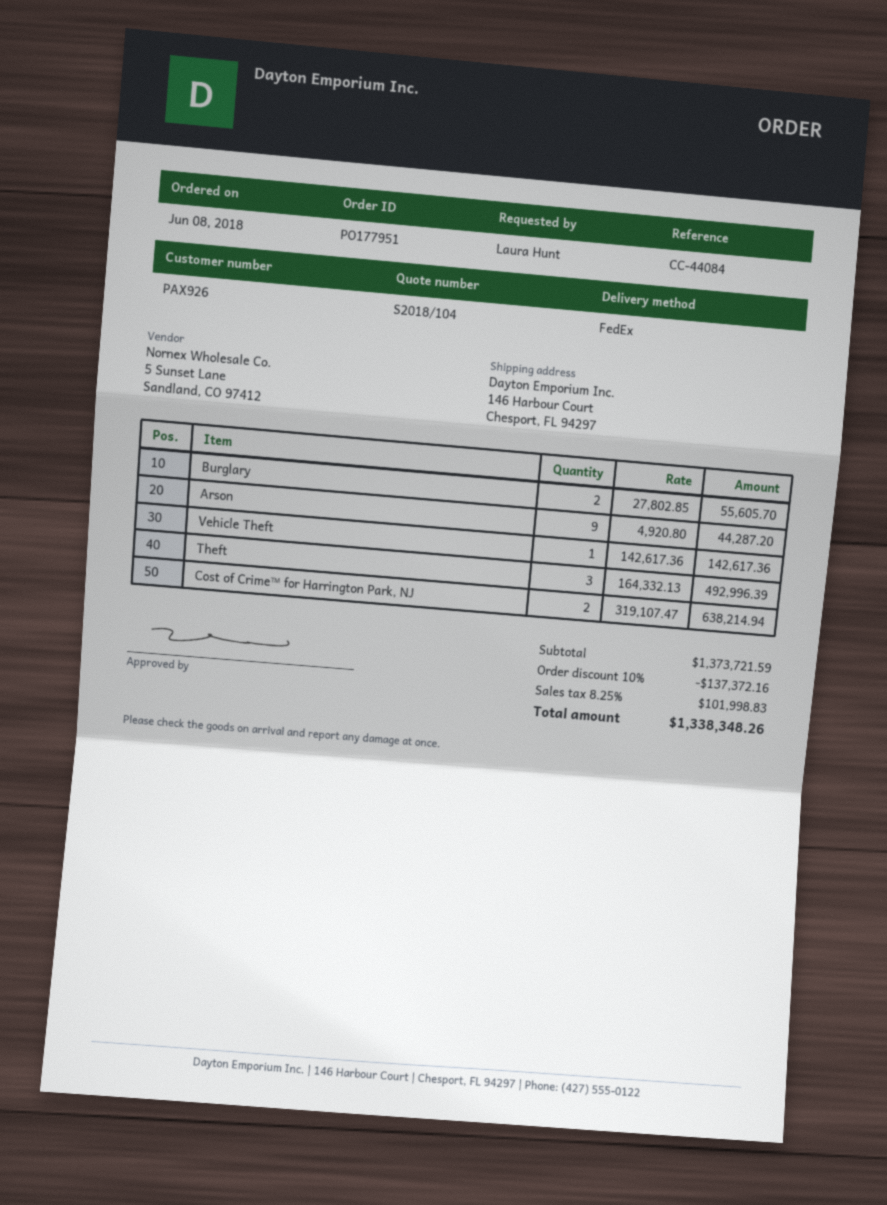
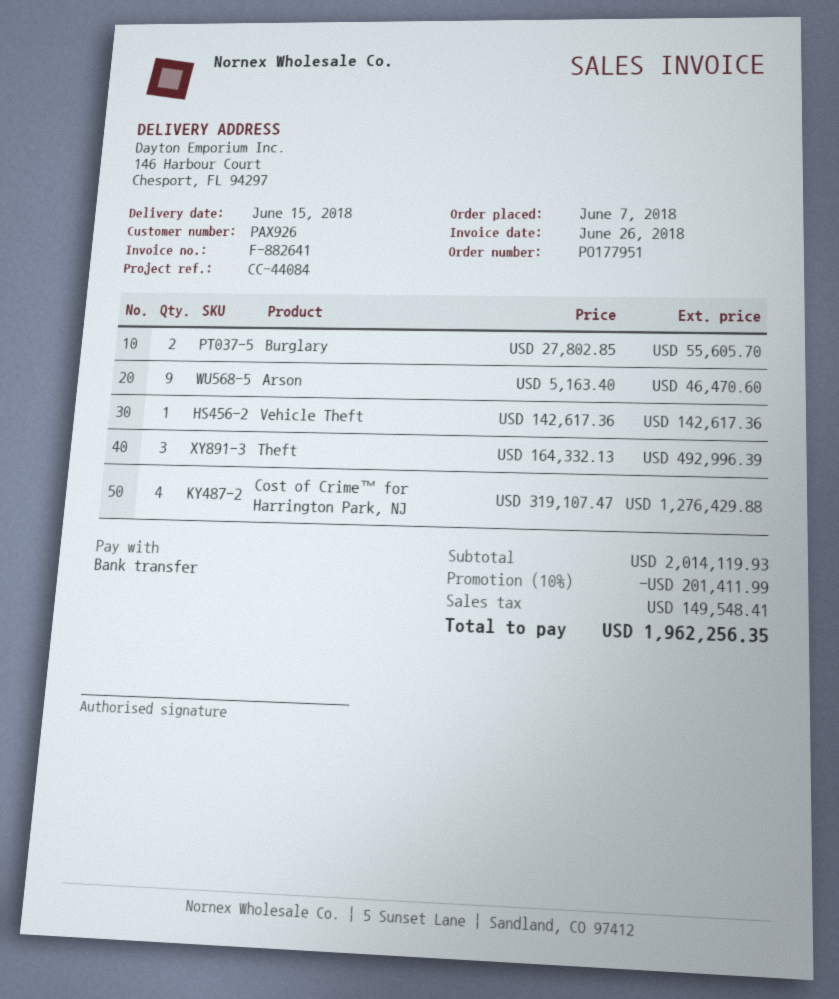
order date: 2018-06-08 -> 2018-06-07
Arson: 9 x 4920.80 = 44287.20 -> 9 x 5163.40 = 46470.60
Cost of Crime™ for Harrington Park, NJ: 2 x 319107.47 = 638214.94 -> 4 x 319107.47 = 1276429.88
subtotal: 1373721.59 -> 2014119.93
discount: 10% = 137372.16 -> 10% = 201411.99
tax: 101998.83 -> 149548.41
total: 1338348.26 -> 1962256.35

